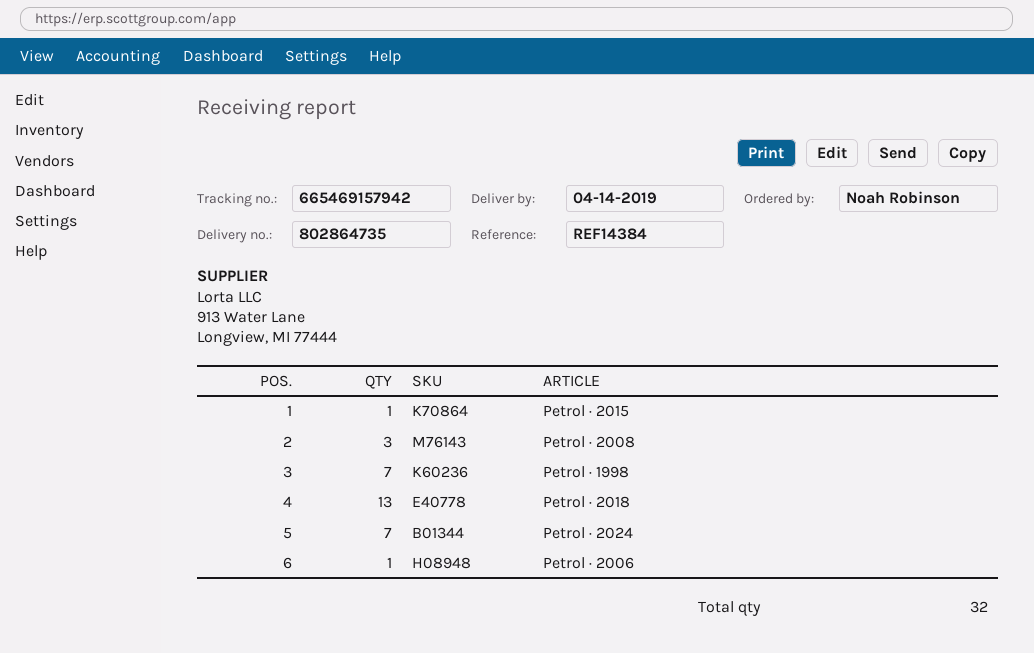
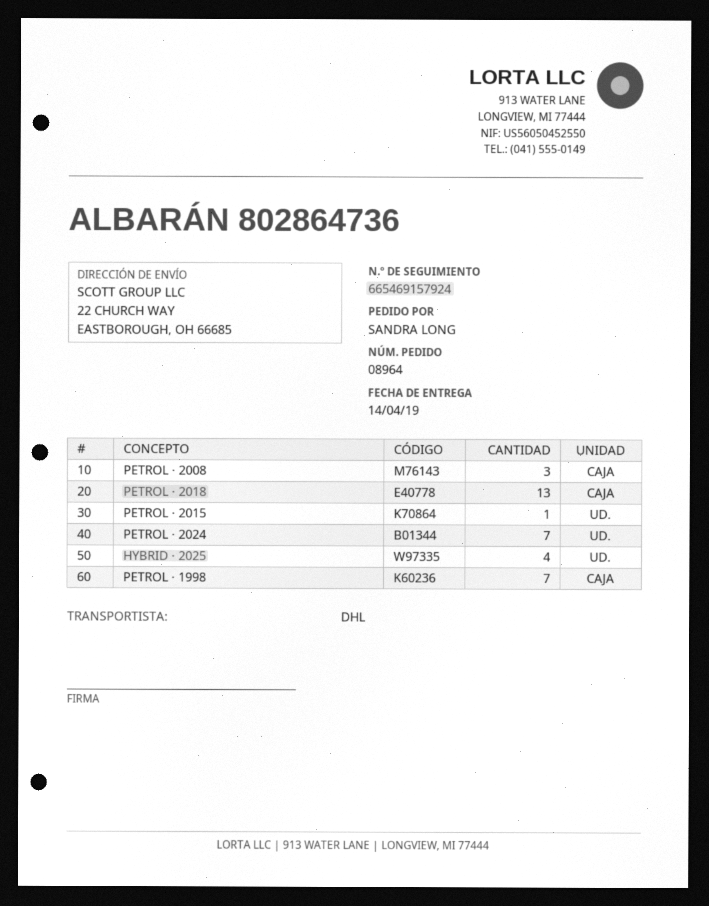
delivery note number: 802864735 -> 802864736
ordered by: Noah Robinson -> SANDRA LONG
tracking number: 665469157942 -> 665469157924
Petrol · 2006: 1 -> none
HYBRID · 2025: none -> 4

